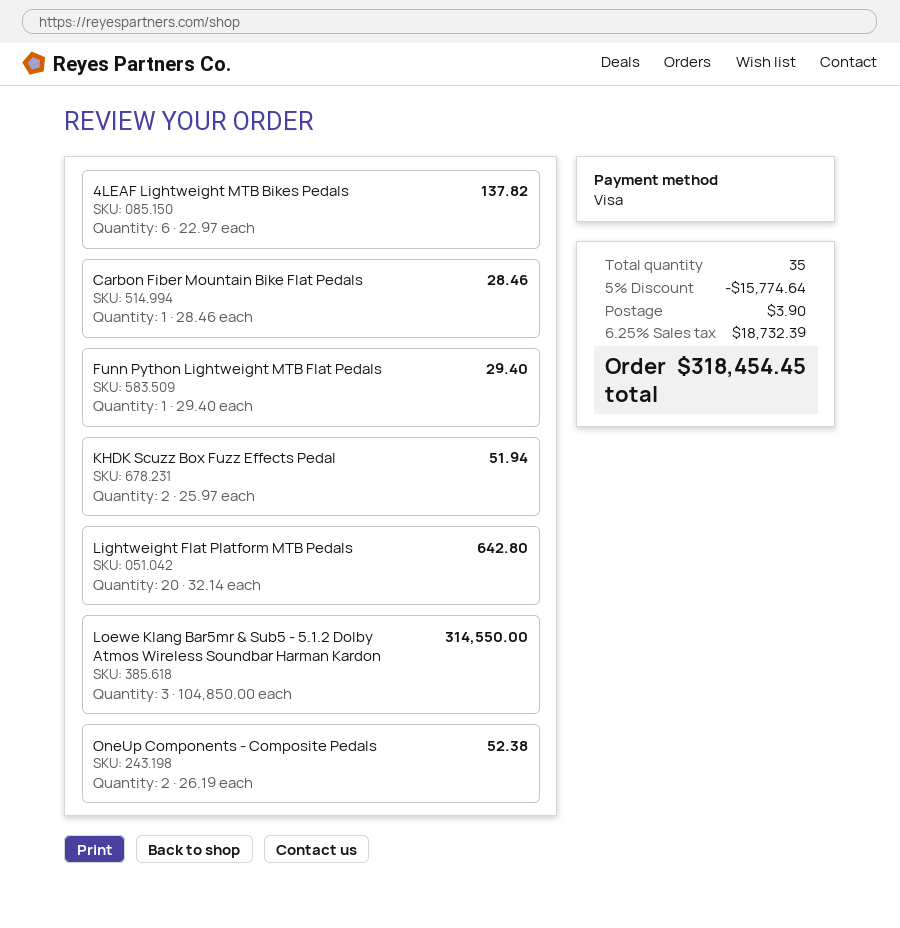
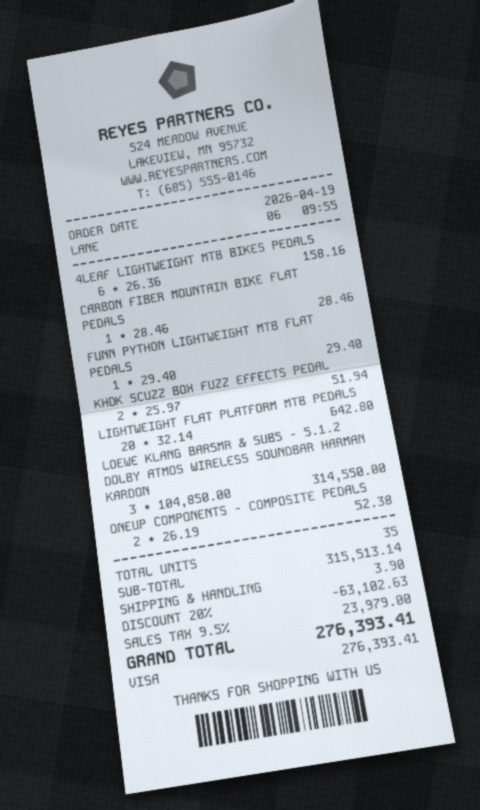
4LEAF Lightweight MTB Bikes Pedals: 6 x 22.97 = 137.82 -> 6 x 26.36 = 158.16
discount: 5% = 15774.64 -> 20% = 63102.63
tax: 6.25% = 18732.39 -> 9.5% = 23979.00
total: 318454.45 -> 276393.41

